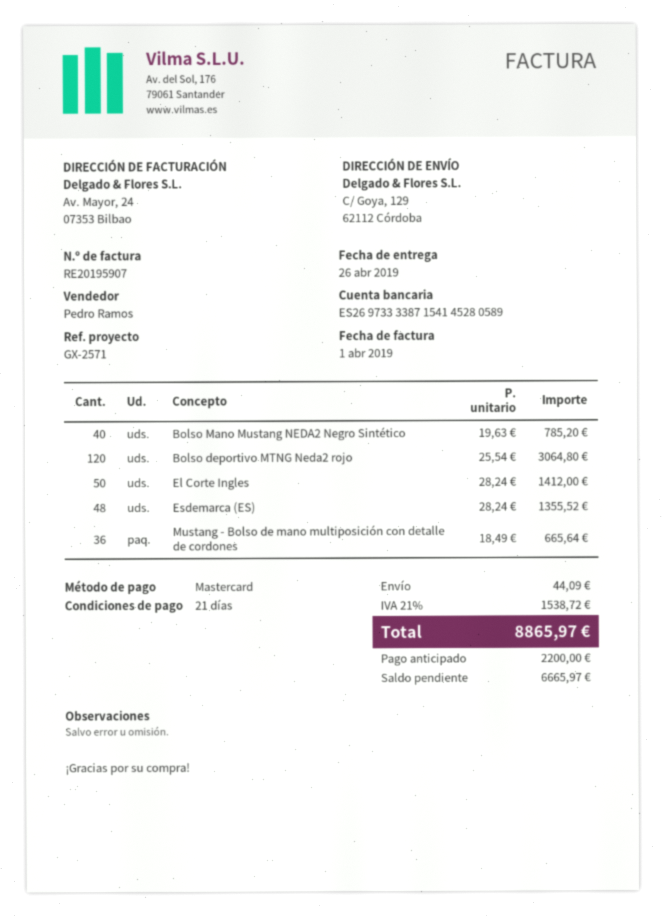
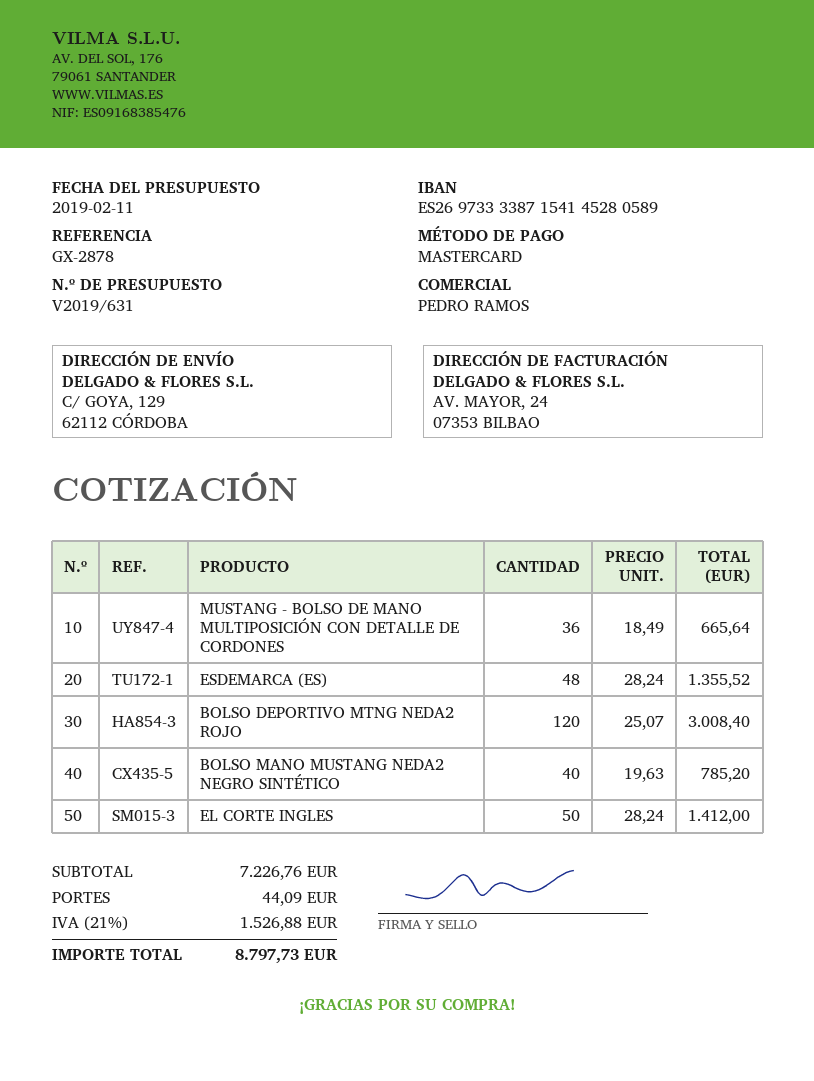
reference: GX-2571 -> GX-2878
Bolso deportivo MTNG Neda2 rojo: 120 x 25.54 = 3064.80 -> 120 x 25.07 = 3008.40
tax: 21% = 1538.72 -> 21% = 1526.88
total: 8865.97 -> 8797.73

